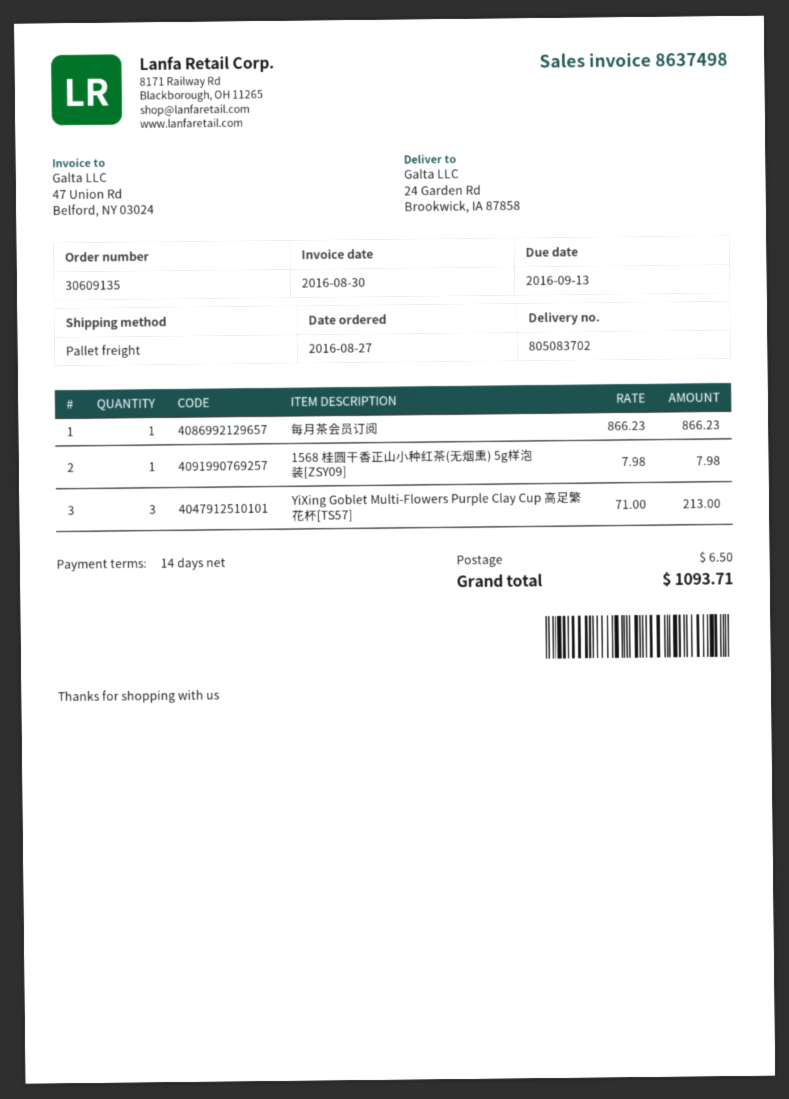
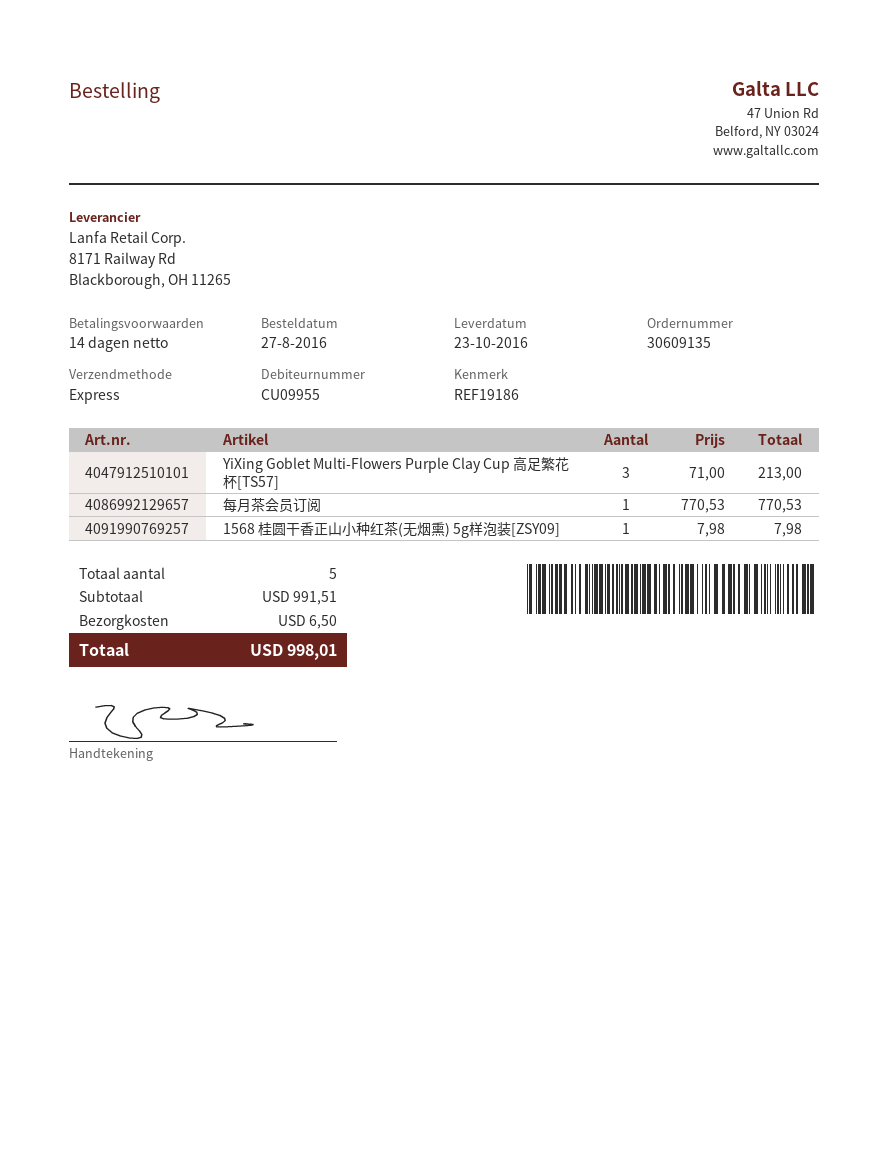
shipping method: pallet freight -> express
每月茶会员订阅: 1 x 866.23 = 866.23 -> 1 x 770.53 = 770.53
total: 1093.71 -> 998.01

